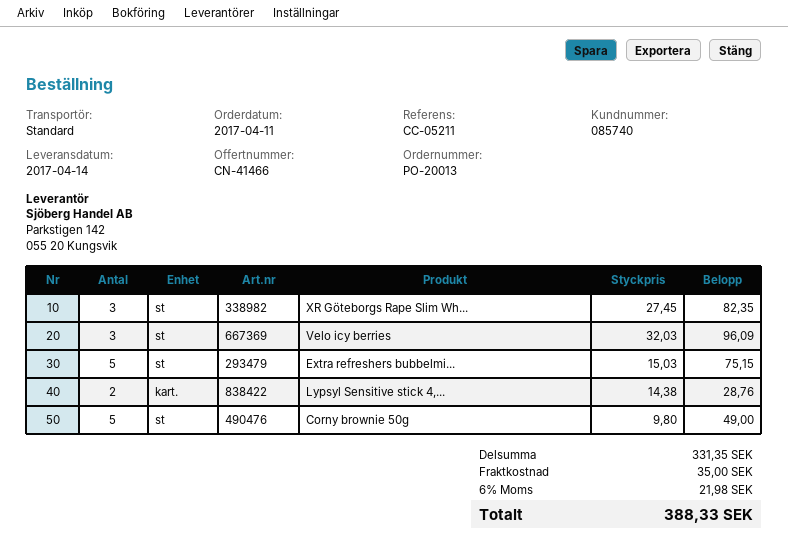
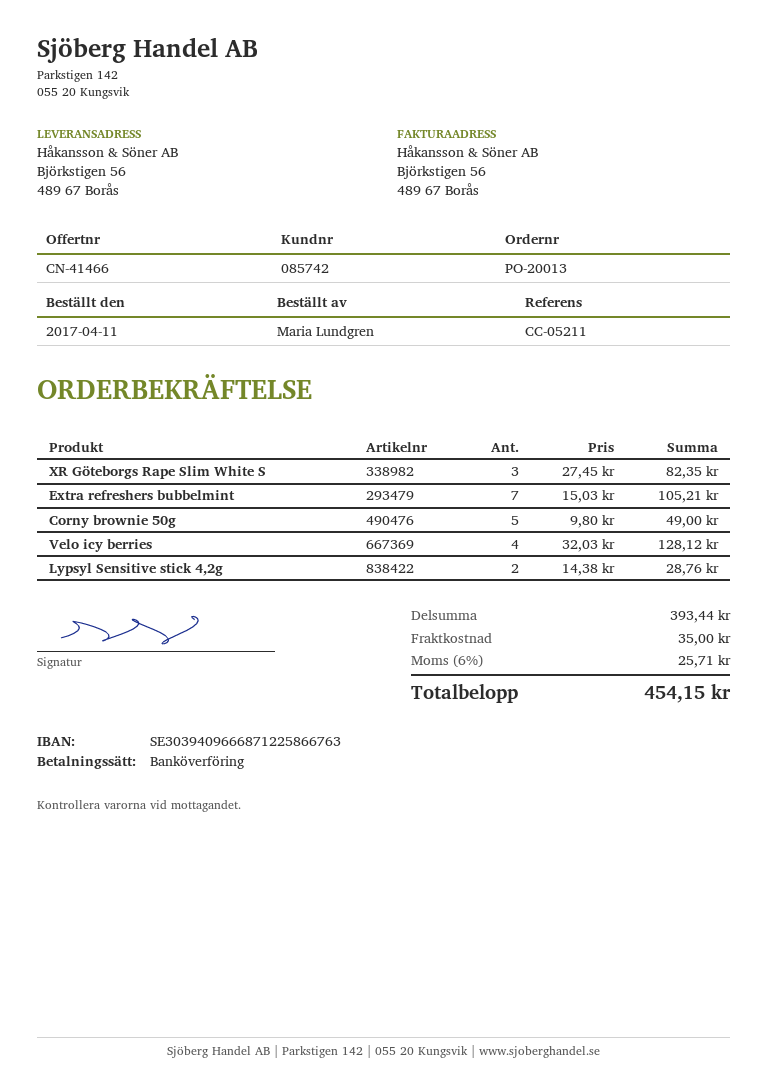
customer number: 085740 -> 085742
Velo icy berries: 3 x 32.03 = 96.09 -> 4 x 32.03 = 128.12
Extra refreshers bubbelmi...: 5 x 15.03 = 75.15 -> 7 x 15.03 = 105.21
subtotal: 331.35 -> 393.44
tax: 6% = 21.98 -> 6% = 25.71
total: 388.33 -> 454.15

